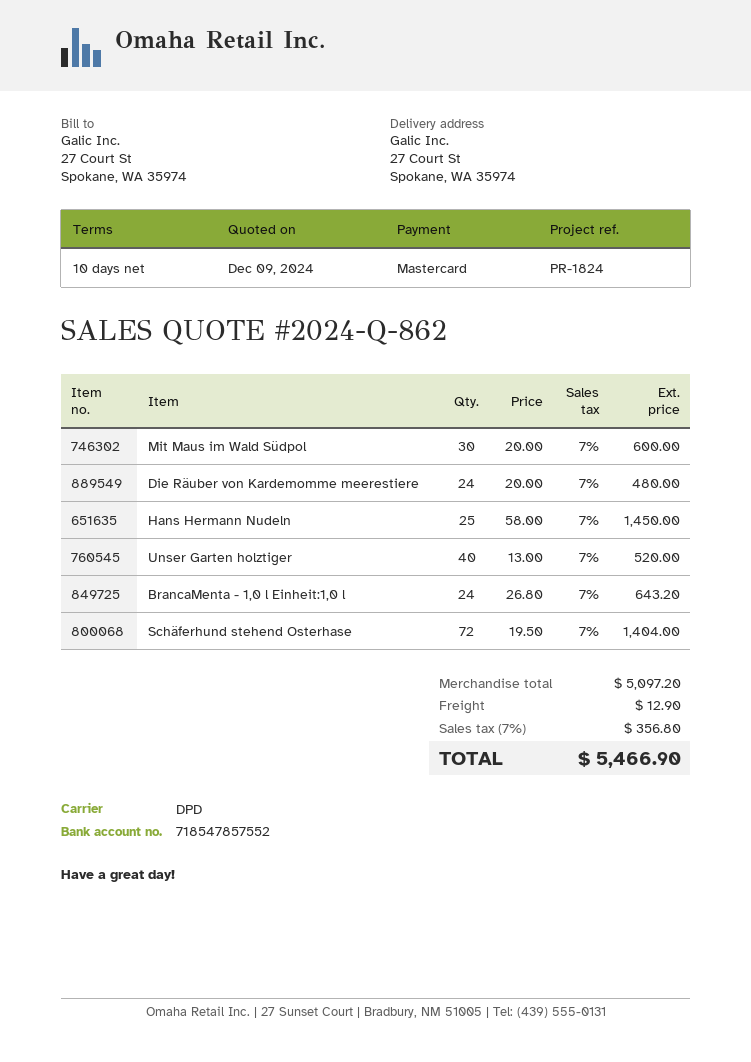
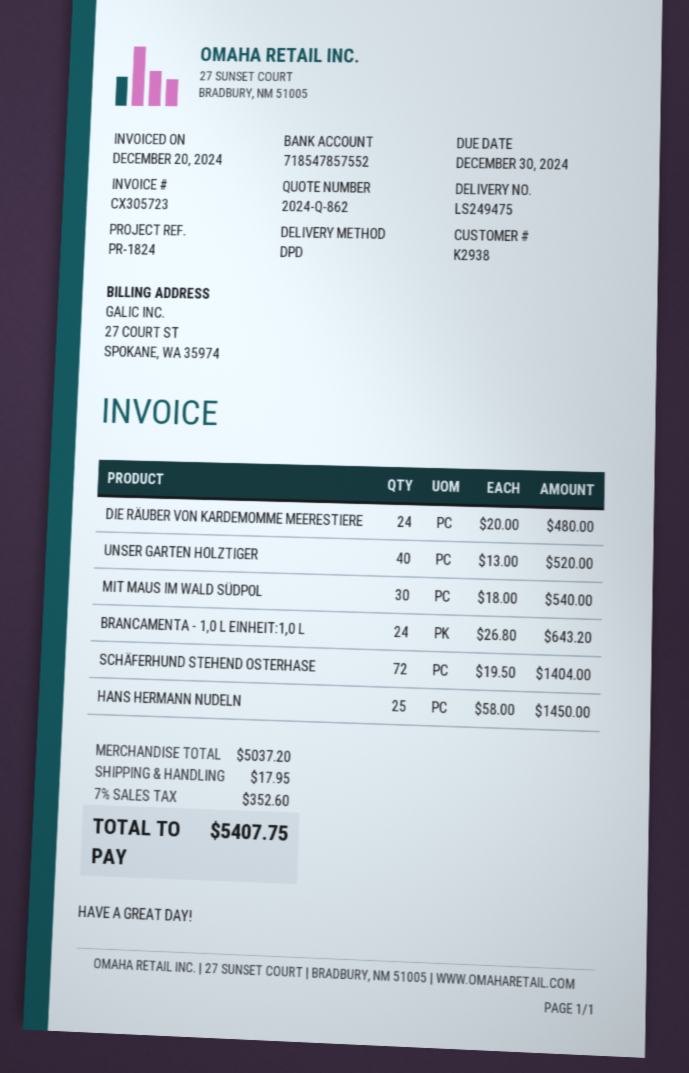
Mit Maus im Wald Südpol: 30 x 20.00 = 600.00 -> 30 x 18.00 = 540.00
subtotal: 5097.20 -> 5037.20
shipping: 12.90 -> 17.95
tax: 7% = 356.80 -> 7% = 352.60
total: 5466.90 -> 5407.75

